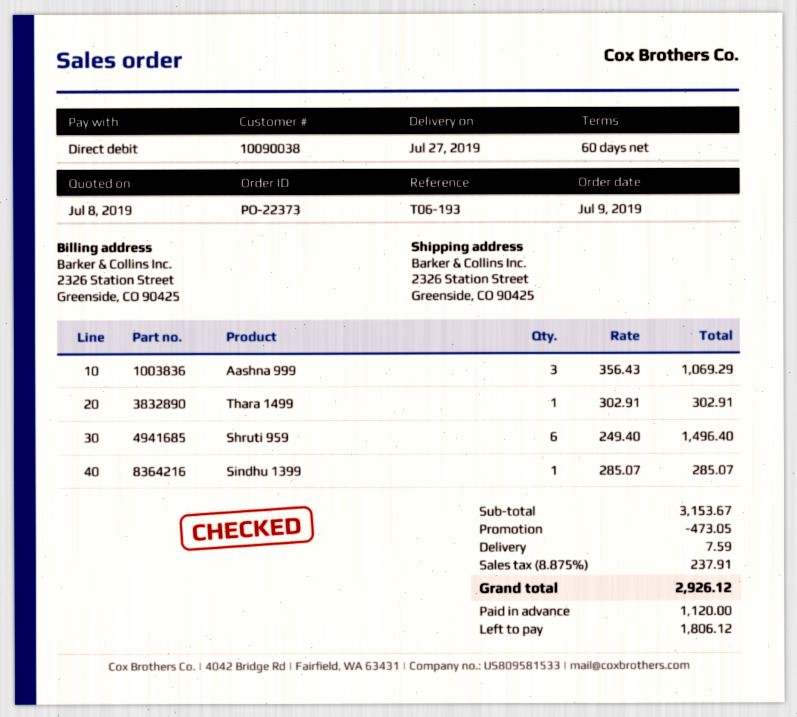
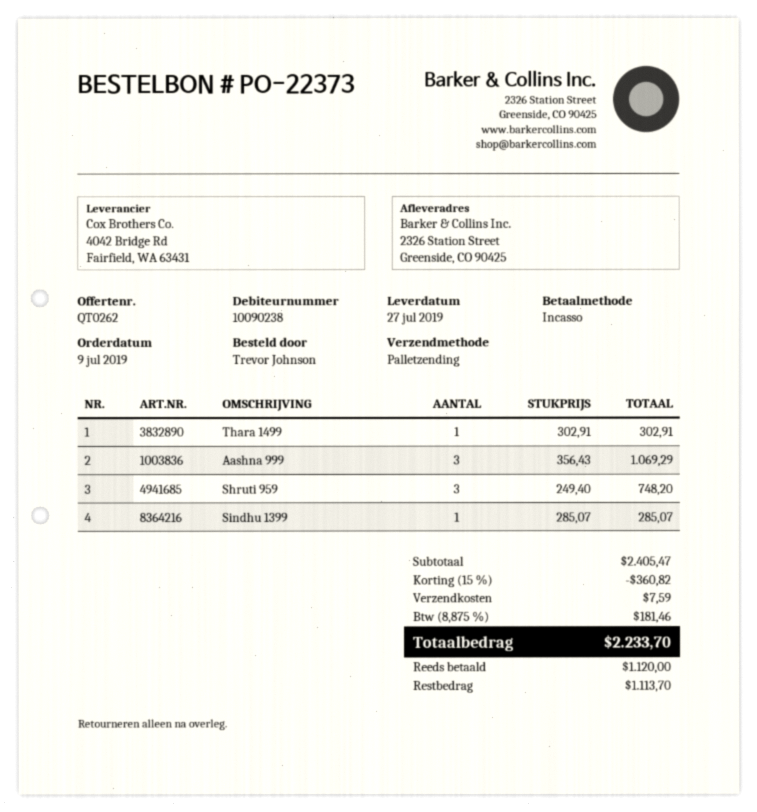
customer number: 10090038 -> 10090238
Shruti 959: 6 x 249.40 = 1496.40 -> 3 x 249.40 = 748.20
subtotal: 3153.67 -> 2405.47
discount: 473.05 -> 360.82
tax: 8.875% = 237.91 -> 8.875% = 181.46
total: 2926.12 -> 2233.70
balance: 1806.12 -> 1113.70

